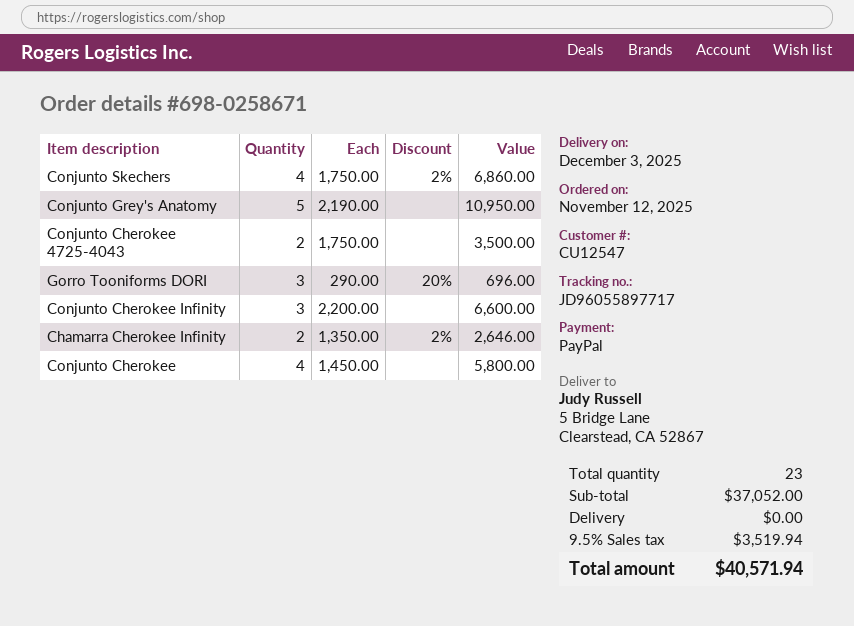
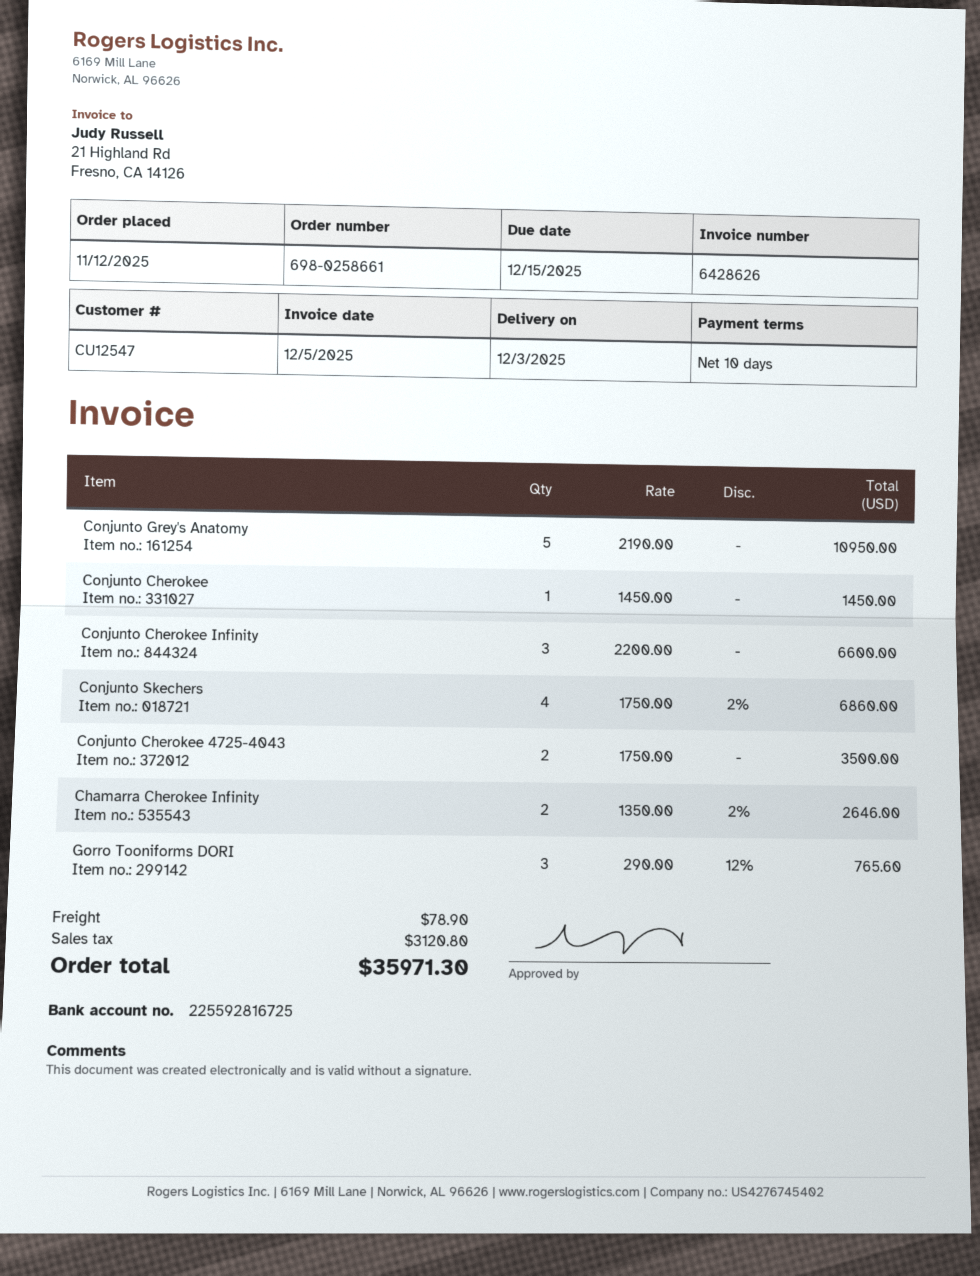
order number: 698-0258671 -> 698-0258661
Gorro Tooniforms DORI: 3 x 290.00 - 20% = 696.00 -> 3 x 290.00 - 12% = 765.60
Conjunto Cherokee: 4 x 1450.00 = 5800.00 -> 1 x 1450.00 = 1450.00
shipping: 0.00 -> 78.90
tax: 3519.94 -> 3120.80
total: 40571.94 -> 35971.30

